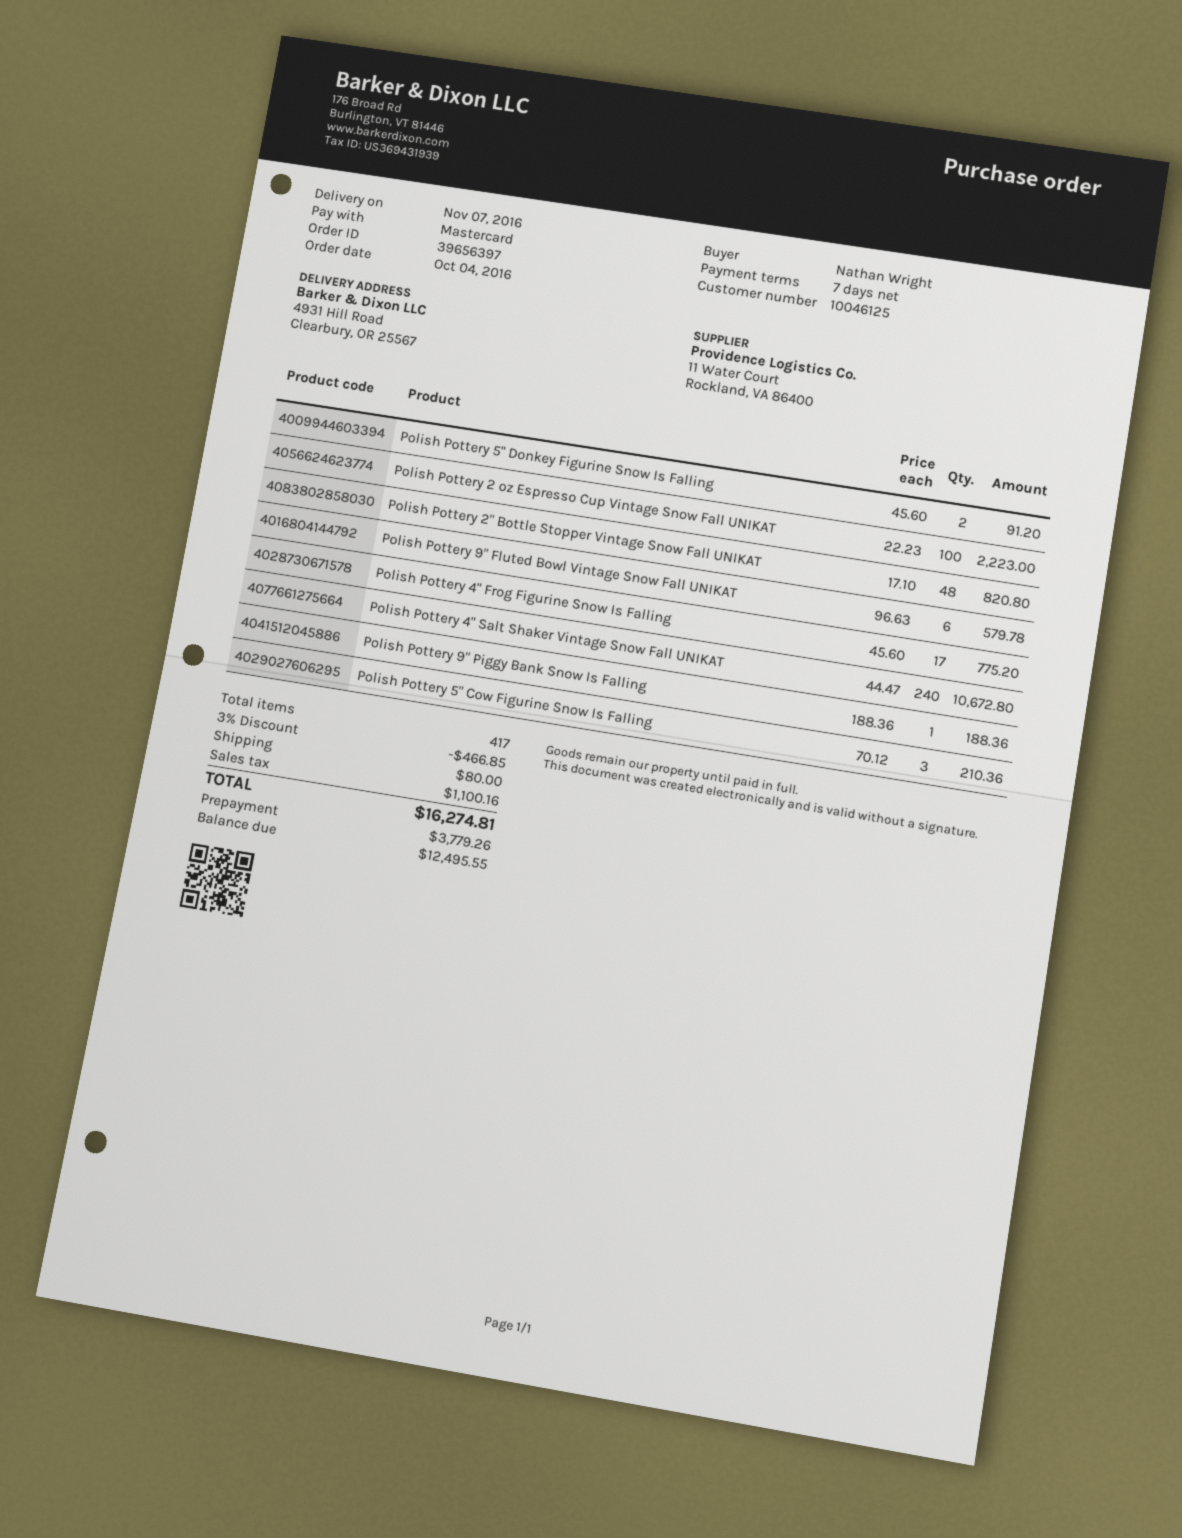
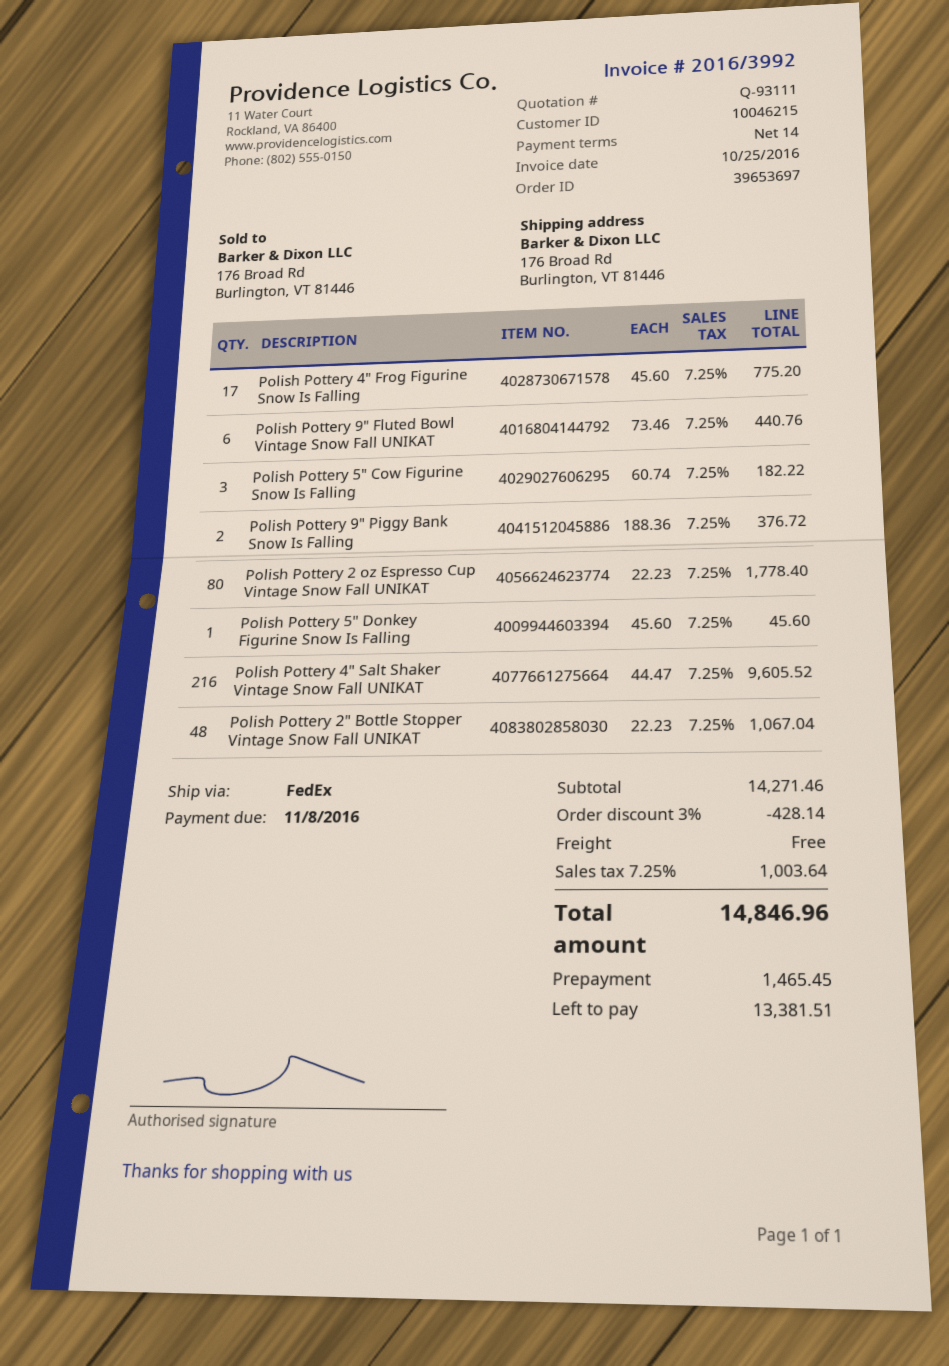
order number: 39656397 -> 39653697
payment terms: 7 days -> 14 days
customer number: 10046125 -> 10046215
ship to: 4931 Hill Road, Clearbury, OR 25567 -> 176 Broad Rd, Burlington, VT 81446
Polish Pottery 5" Donkey Figurine Snow Is Falling: 2 x 45.60 = 91.20 -> 1 x 45.60 = 45.60
Polish Pottery 2 oz Espresso Cup Vintage Snow Fall UNIKAT: 100 x 22.23 = 2223.00 -> 80 x 22.23 = 1778.40
Polish Pottery 2" Bottle Stopper Vintage Snow Fall UNIKAT: 48 x 17.10 = 820.80 -> 48 x 22.23 = 1067.04
Polish Pottery 9" Fluted Bowl Vintage Snow Fall UNIKAT: 6 x 96.63 = 579.78 -> 6 x 73.46 = 440.76
Polish Pottery 4" Salt Shaker Vintage Snow Fall UNIKAT: 240 x 44.47 = 10672.80 -> 216 x 44.47 = 9605.52
Polish Pottery 9" Piggy Bank Snow Is Falling: 1 x 188.36 = 188.36 -> 2 x 188.36 = 376.72
Polish Pottery 5" Cow Figurine Snow Is Falling: 3 x 70.12 = 210.36 -> 3 x 60.74 = 182.22
discount: 3% = 466.85 -> 3% = 428.14
shipping: 80.00 -> 0.00
tax: 1100.16 -> 1003.64
total: 16274.81 -> 14846.96
deposit: 3779.26 -> 1465.45
balance: 12495.55 -> 13381.51

